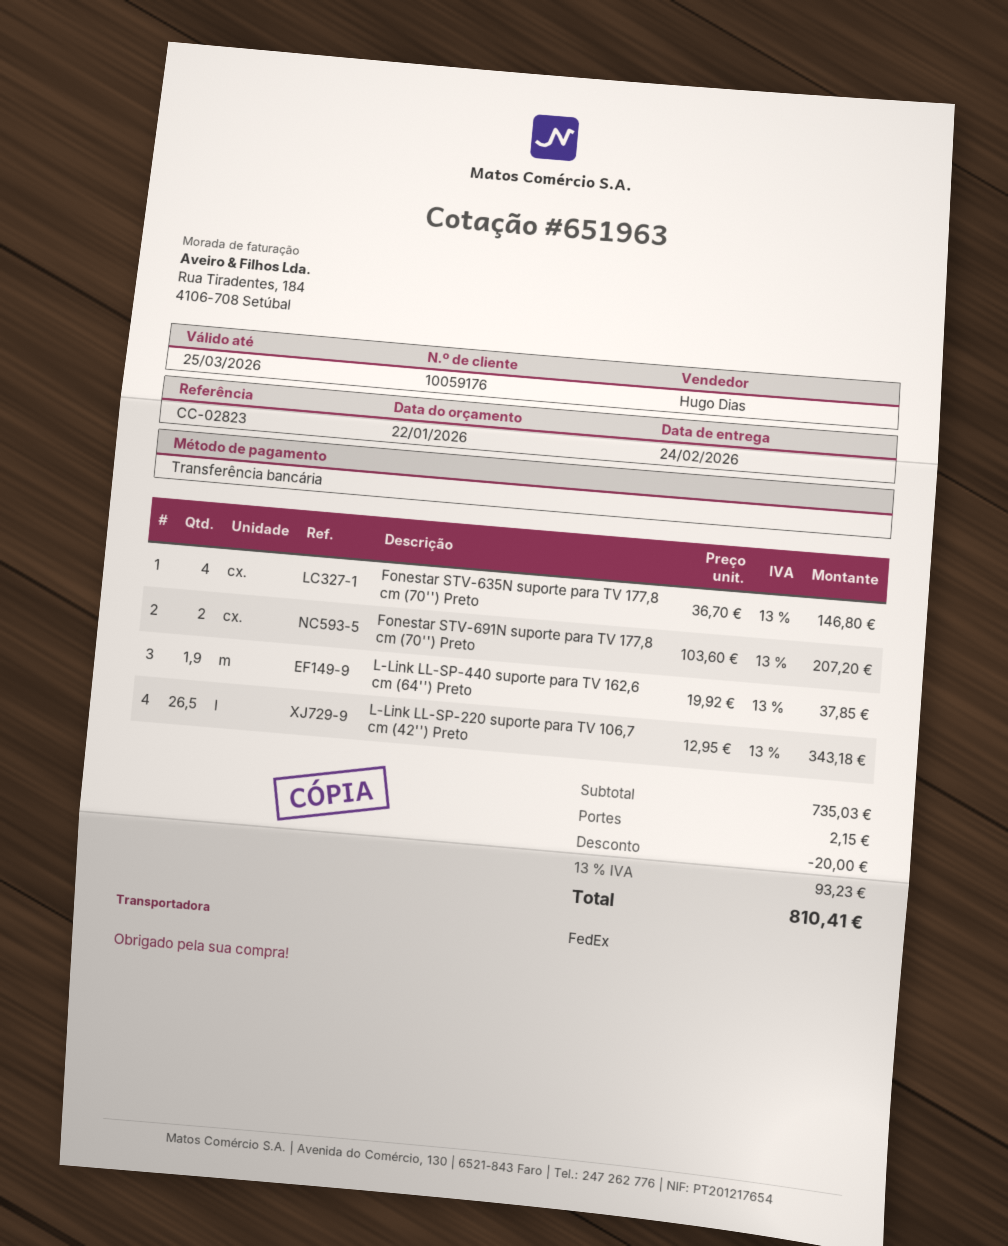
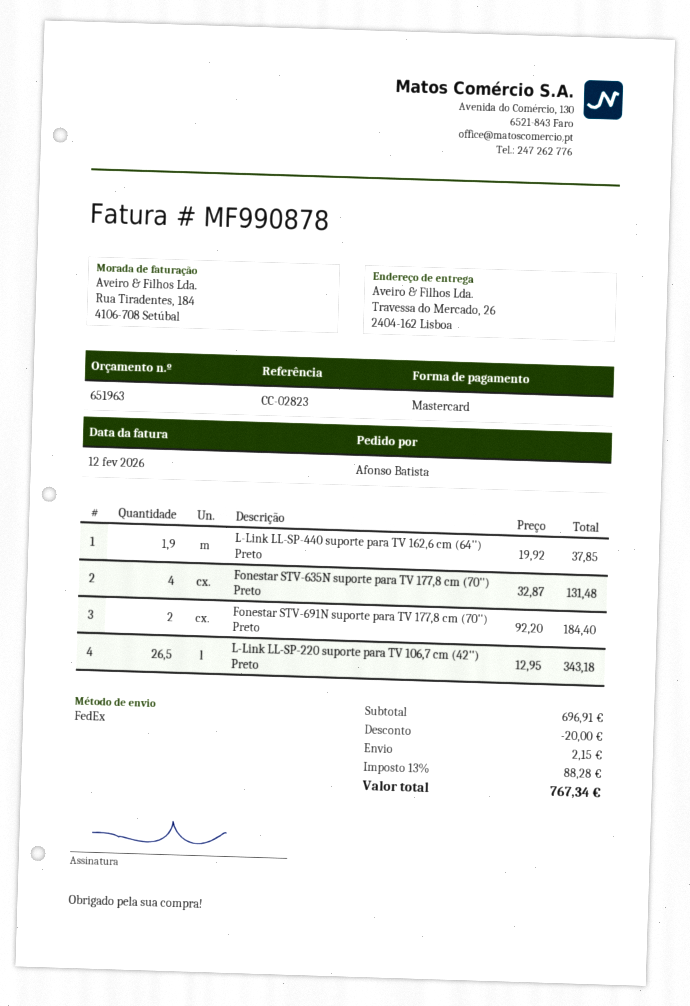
payment method: bank transfer -> Mastercard
Fonestar STV-635N suporte para TV 177,8 cm (70'') Preto: 4 x 36.70 = 146.80 -> 4 x 32.87 = 131.48
Fonestar STV-691N suporte para TV 177,8 cm (70'') Preto: 2 x 103.60 = 207.20 -> 2 x 92.20 = 184.40
subtotal: 735.03 -> 696.91
tax: 13% = 93.23 -> 13% = 88.28
total: 810.41 -> 767.34

